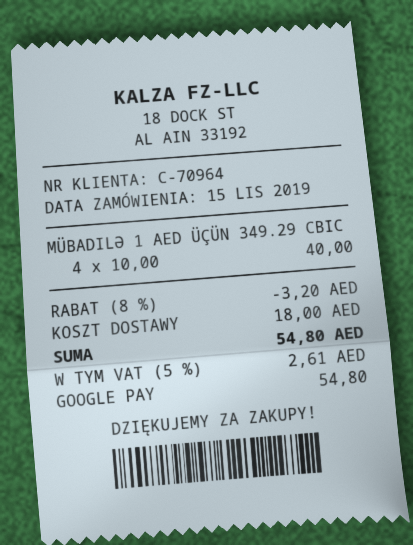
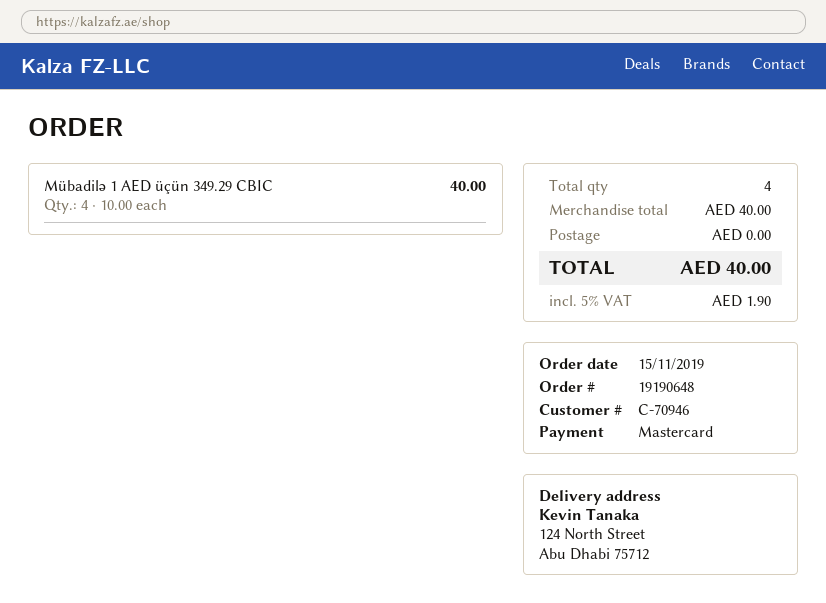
customer number: C-70964 -> C-70946
payment method: Google Pay -> Mastercard
discount: 8% = 3.20 -> none
shipping: 18.00 -> 0.00
tax: 5% = 2.61 -> 5% = 1.90
total: 54.80 -> 40.00

